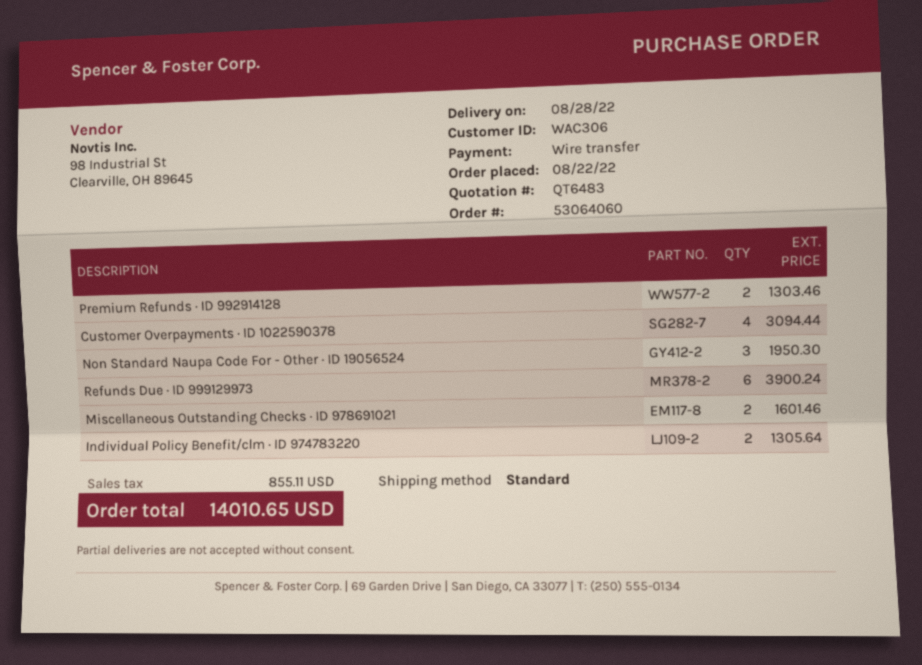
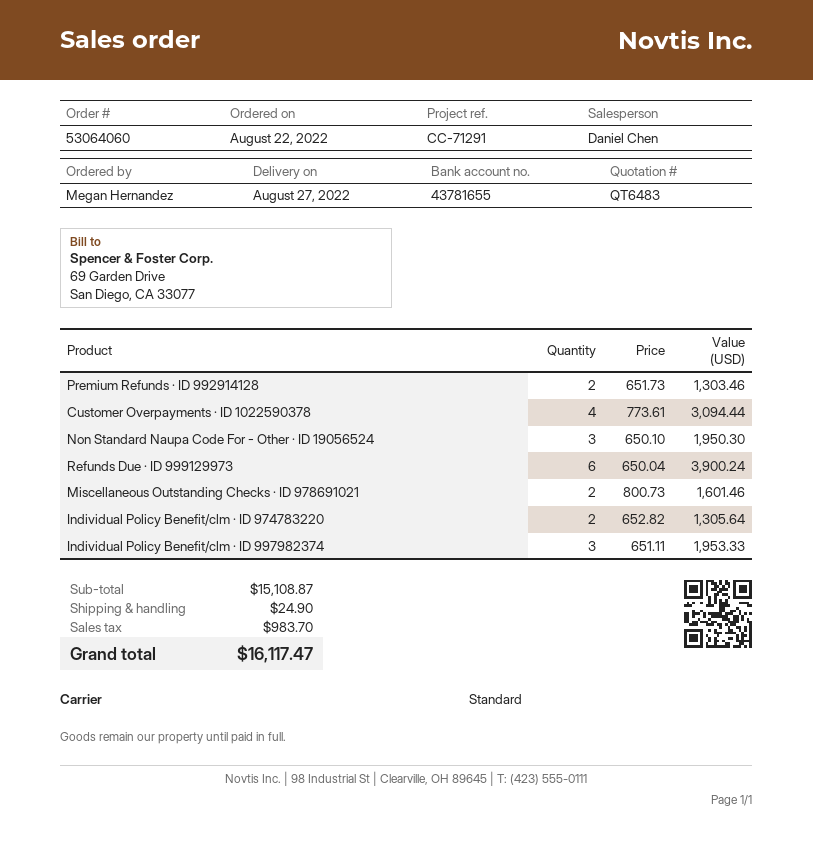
delivery date: 2022-08-28 -> 2022-08-27
Individual Policy Benefit/clm · ID 997982374: none -> 3 for 1953.33
shipping: none -> 24.90
tax: 855.11 -> 983.70
total: 14010.65 -> 16117.47

